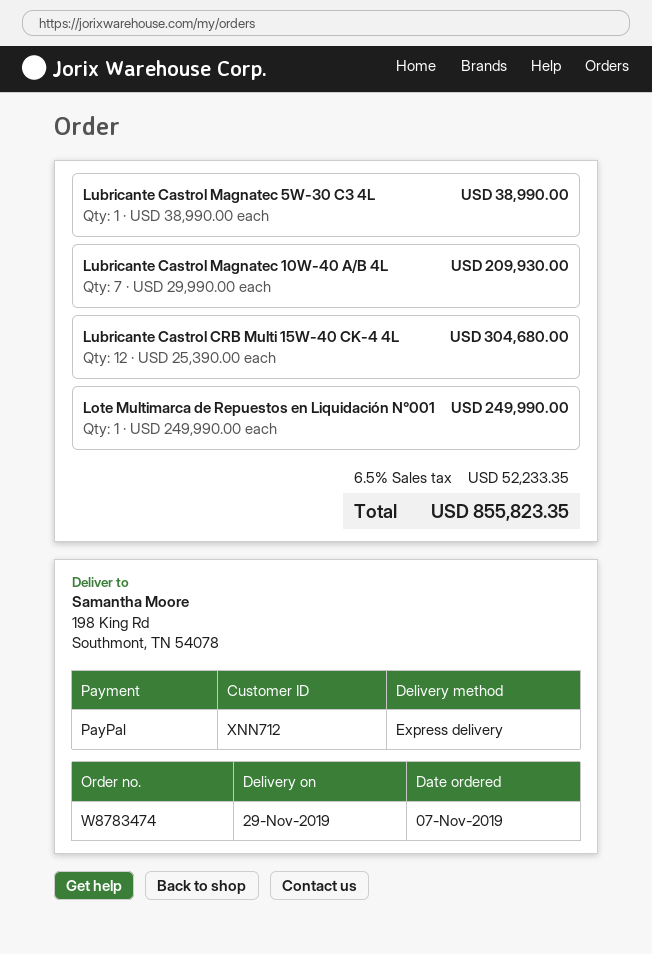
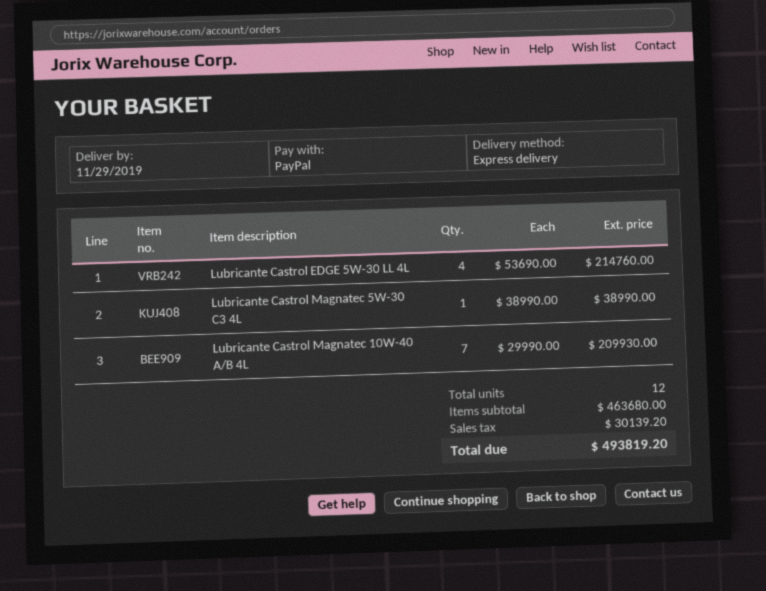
Lubricante Castrol CRB Multi 15W-40 CK-4 4L: 12 x 25390.00 = 304680.00 -> none
Lote Multimarca de Repuestos en Liquidación N°001: 1 x 249990.00 = 249990.00 -> none
Lubricante Castrol EDGE 5W-30 LL 4L: none -> 4 x 53690.00 = 214760.00
tax: 52233.35 -> 30139.20
total: 855823.35 -> 493819.20

